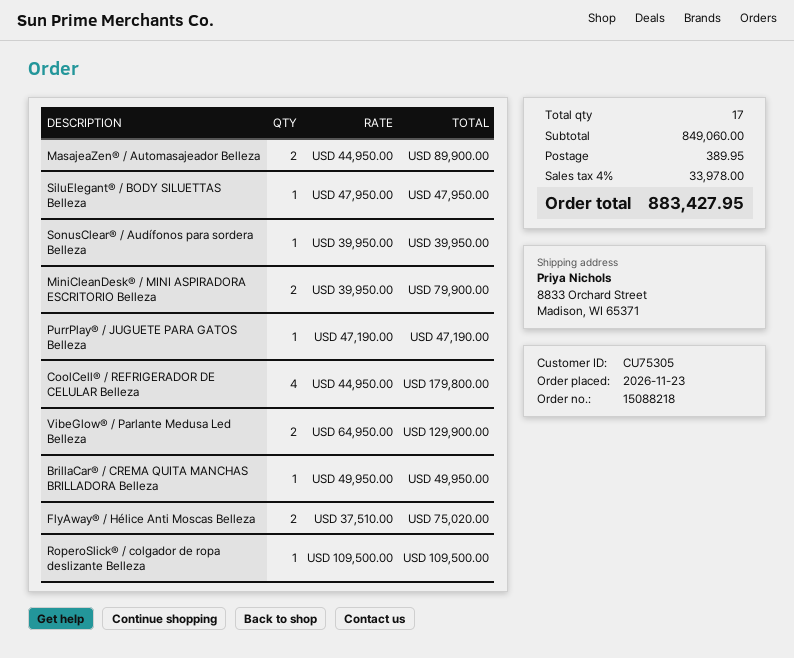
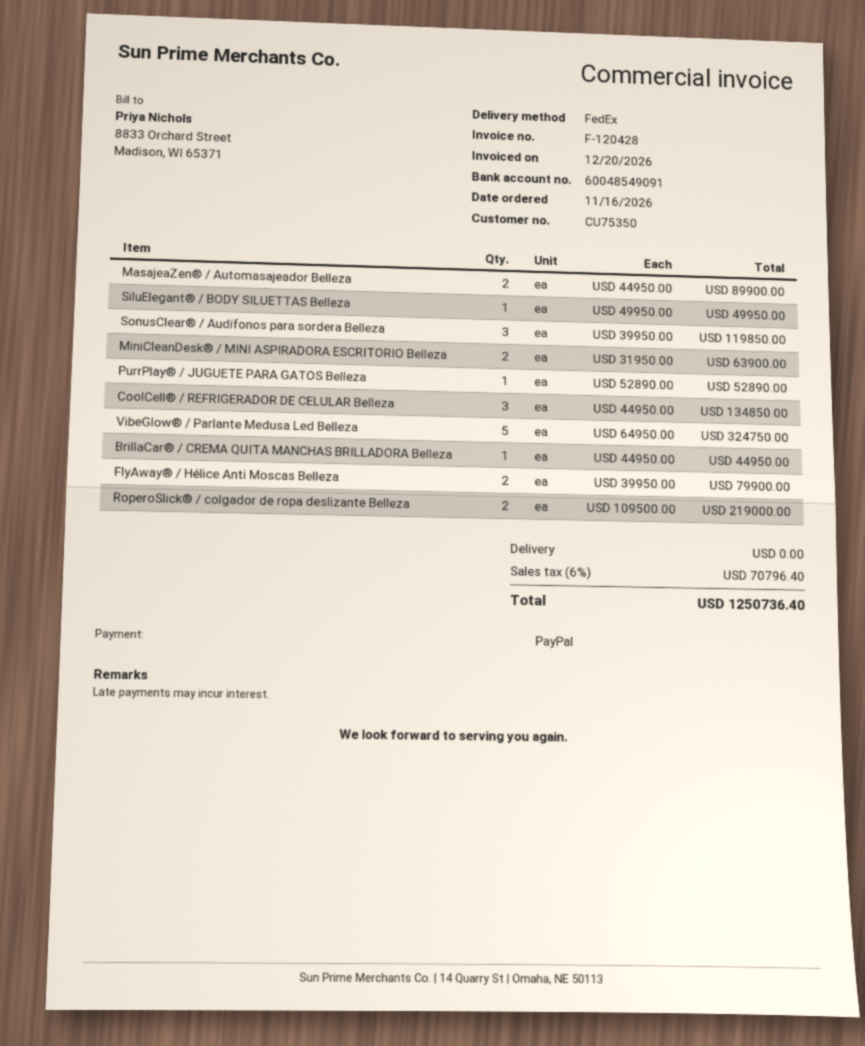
order date: 2026-11-23 -> 2026-11-16
customer number: CU75305 -> CU75350
SiluElegant® / BODY SILUETTAS Belleza: 1 x 47950.00 = 47950.00 -> 1 x 49950.00 = 49950.00
SonusClear® / Audífonos para sordera Belleza: 1 x 39950.00 = 39950.00 -> 3 x 39950.00 = 119850.00
MiniCleanDesk® / MINI ASPIRADORA ESCRITORIO Belleza: 2 x 39950.00 = 79900.00 -> 2 x 31950.00 = 63900.00
PurrPlay® / JUGUETE PARA GATOS Belleza: 1 x 47190.00 = 47190.00 -> 1 x 52890.00 = 52890.00
CoolCell® / REFRIGERADOR DE CELULAR Belleza: 4 x 44950.00 = 179800.00 -> 3 x 44950.00 = 134850.00
VibeGlow® / Parlante Medusa Led Belleza: 2 x 64950.00 = 129900.00 -> 5 x 64950.00 = 324750.00
BrillaCar® / CREMA QUITA MANCHAS BRILLADORA Belleza: 1 x 49950.00 = 49950.00 -> 1 x 44950.00 = 44950.00
FlyAway® / Hélice Anti Moscas Belleza: 2 x 37510.00 = 75020.00 -> 2 x 39950.00 = 79900.00
RoperoSlick® / colgador de ropa deslizante Belleza: 1 x 109500.00 = 109500.00 -> 2 x 109500.00 = 219000.00
shipping: 389.95 -> 0.00
tax: 4% = 33978.00 -> 6% = 70796.40
total: 883427.95 -> 1250736.40

